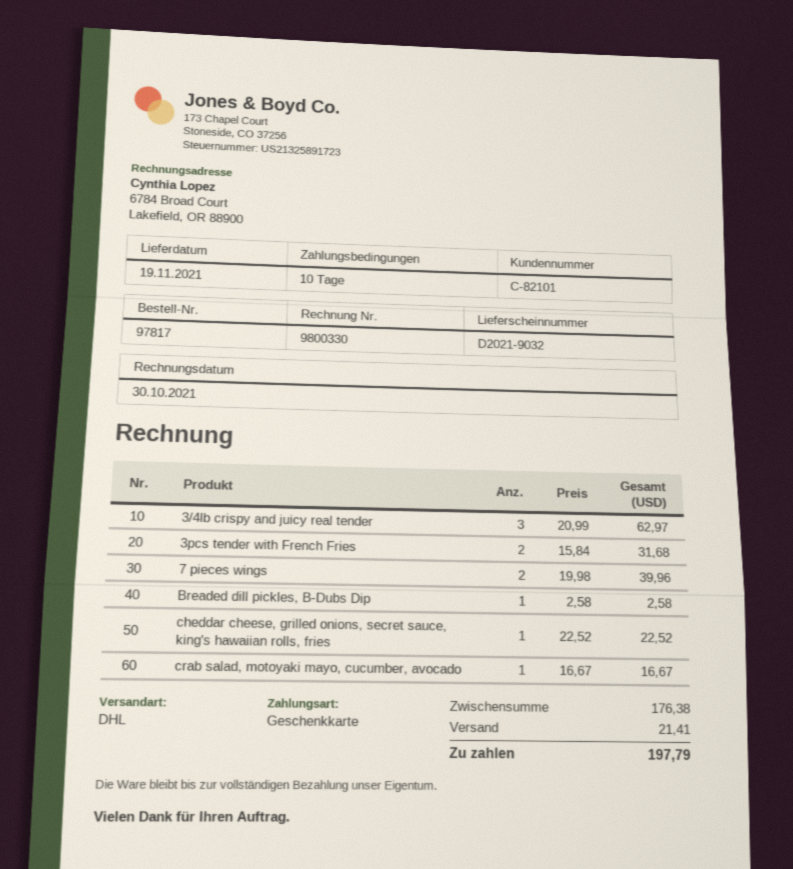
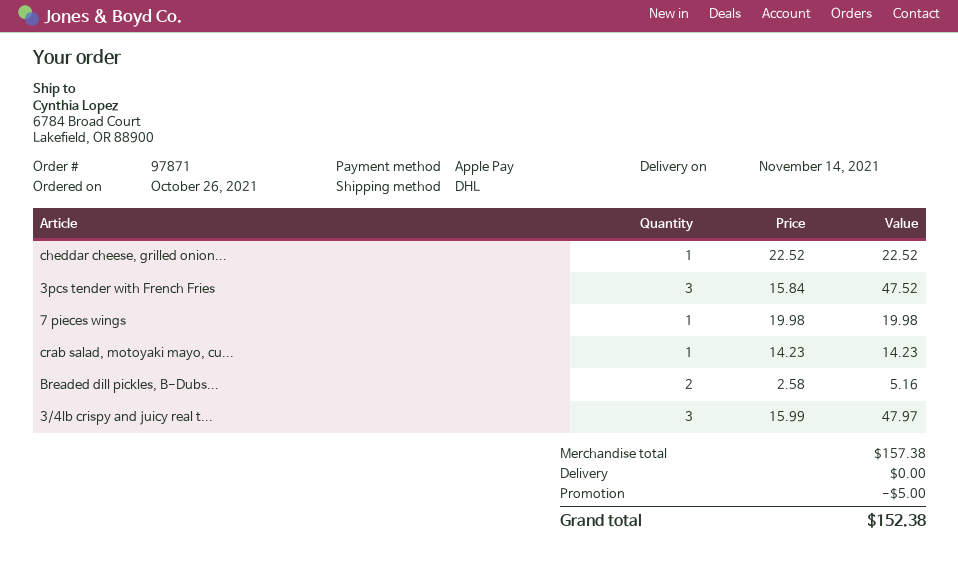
order number: 97817 -> 97871
delivery date: 2021-11-19 -> 2021-11-14
payment method: gift card -> Apple Pay
3/4lb crispy and juicy real tender: 3 x 20.99 = 62.97 -> 3 x 15.99 = 47.97
3pcs tender with French Fries: 2 x 15.84 = 31.68 -> 3 x 15.84 = 47.52
7 pieces wings: 2 x 19.98 = 39.96 -> 1 x 19.98 = 19.98
Breaded dill pickles, B-Dubs Dip: 1 x 2.58 = 2.58 -> 2 x 2.58 = 5.16
crab salad, motoyaki mayo, cucumber, avocado: 1 x 16.67 = 16.67 -> 1 x 14.23 = 14.23
subtotal: 176.38 -> 157.38
discount: none -> 5.00
shipping: 21.41 -> 0.00
total: 197.79 -> 152.38

